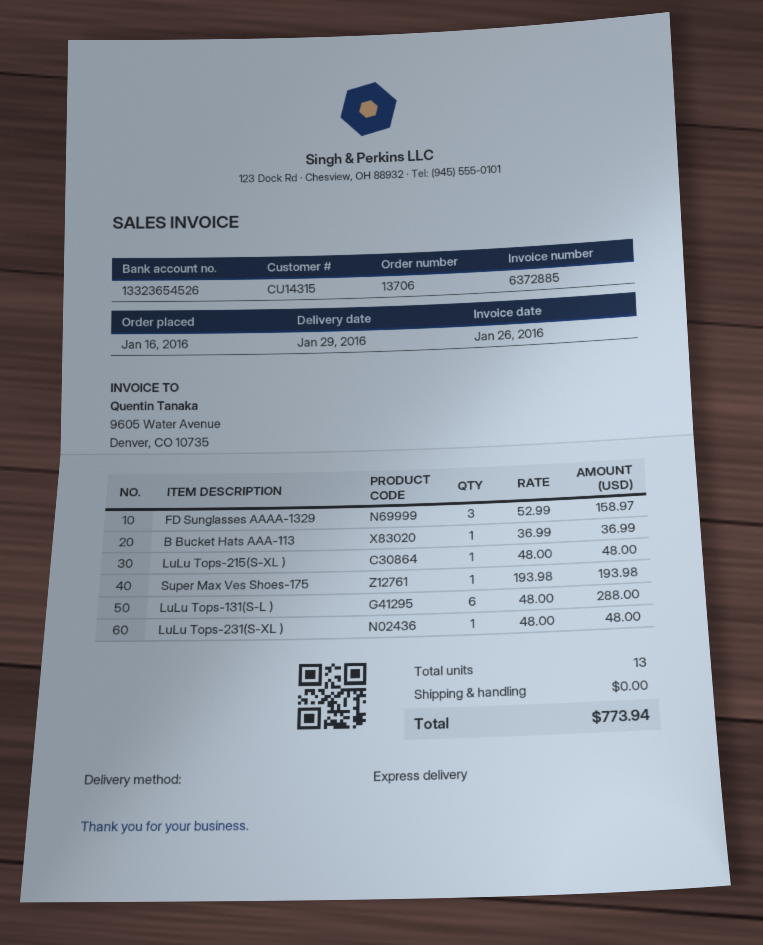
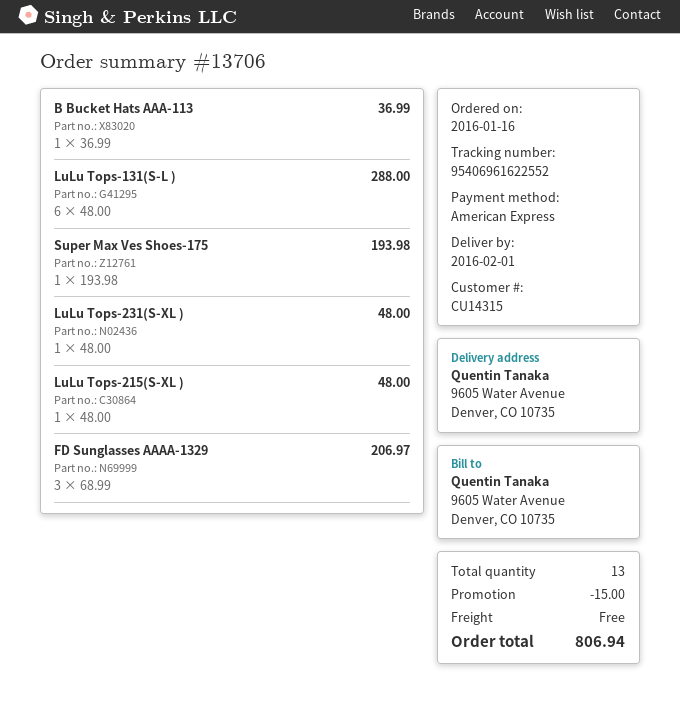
delivery date: 2016-01-29 -> 2016-02-01
FD Sunglasses AAAA-1329: 3 x 52.99 = 158.97 -> 3 x 68.99 = 206.97
discount: none -> 15.00
total: 773.94 -> 806.94

